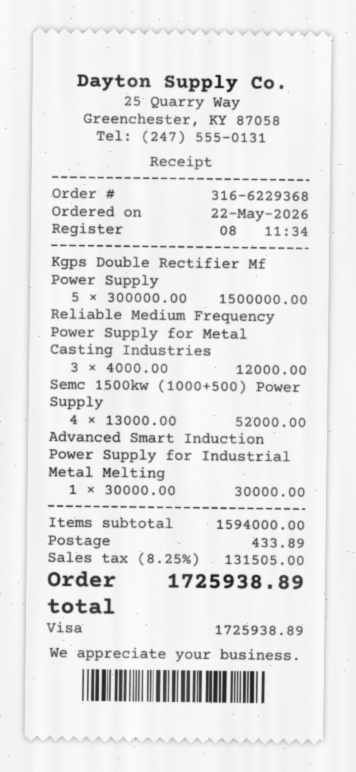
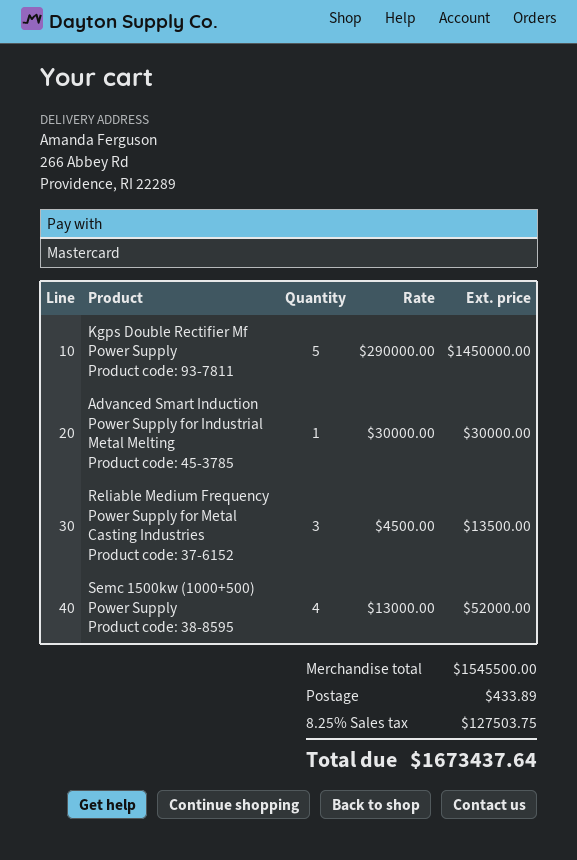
payment method: Visa -> Mastercard
Kgps Double Rectifier Mf Power Supply: 5 x 300000.00 = 1500000.00 -> 5 x 290000.00 = 1450000.00
Reliable Medium Frequency Power Supply for Metal Casting Industries: 3 x 4000.00 = 12000.00 -> 3 x 4500.00 = 13500.00
subtotal: 1594000.00 -> 1545500.00
tax: 8.25% = 131505.00 -> 8.25% = 127503.75
total: 1725938.89 -> 1673437.64

